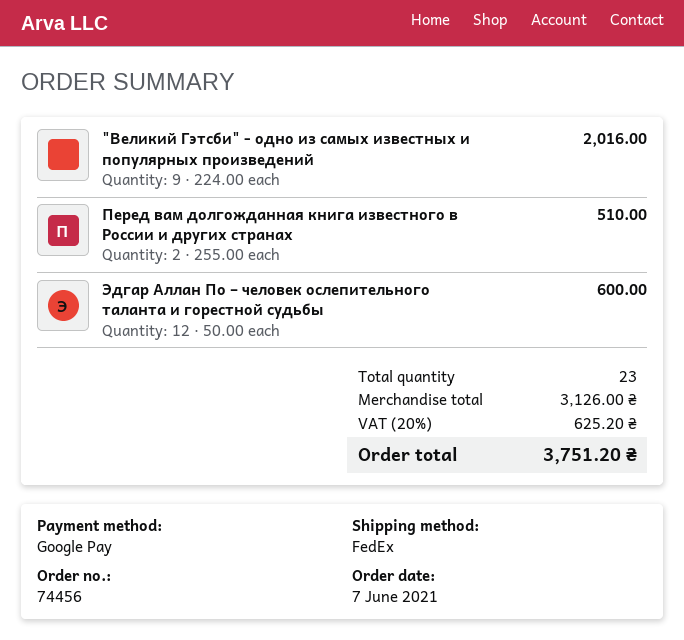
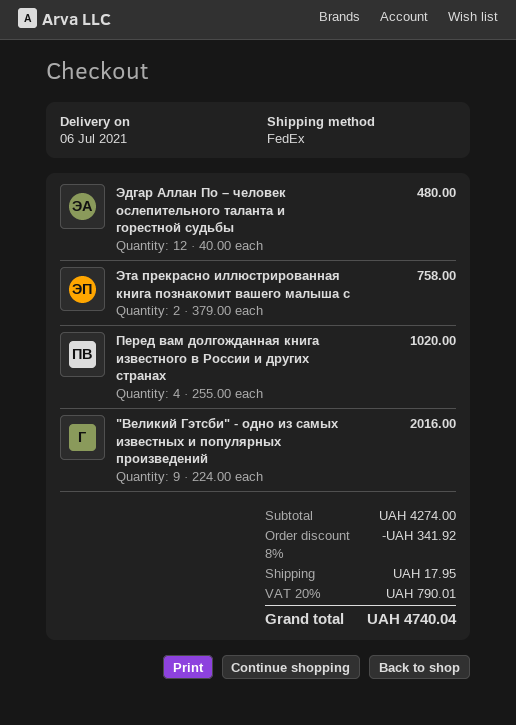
Перед вам долгожданная книга известного в России и других странах: 2 x 255.00 = 510.00 -> 4 x 255.00 = 1020.00
Эдгар Аллан По – человек ослепительного таланта и горестной судьбы: 12 x 50.00 = 600.00 -> 12 x 40.00 = 480.00
Эта прекрасно иллюстрированная книга познакомит вашего малыша с: none -> 2 x 379.00 = 758.00
subtotal: 3126.00 -> 4274.00
discount: none -> 8% = 341.92
shipping: none -> 17.95
tax: 20% = 625.20 -> 20% = 790.01
total: 3751.20 -> 4740.04

